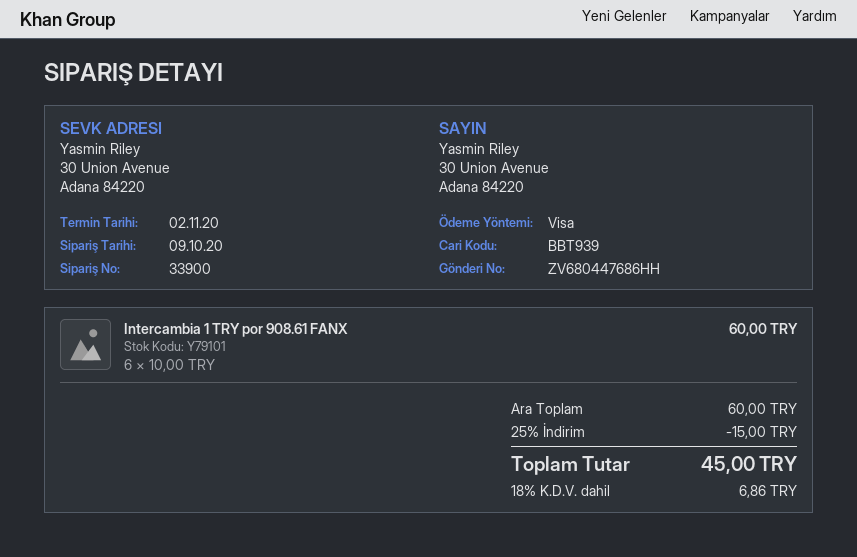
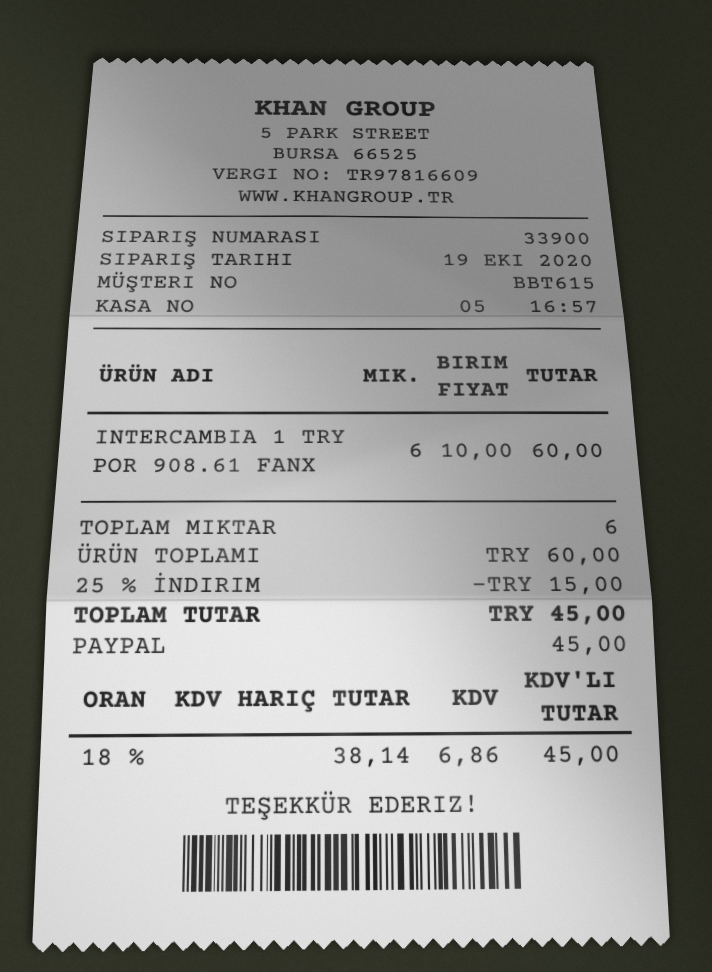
order date: 2020-10-09 -> 2020-10-19
customer number: BBT939 -> BBT615
payment method: Visa -> PayPal

